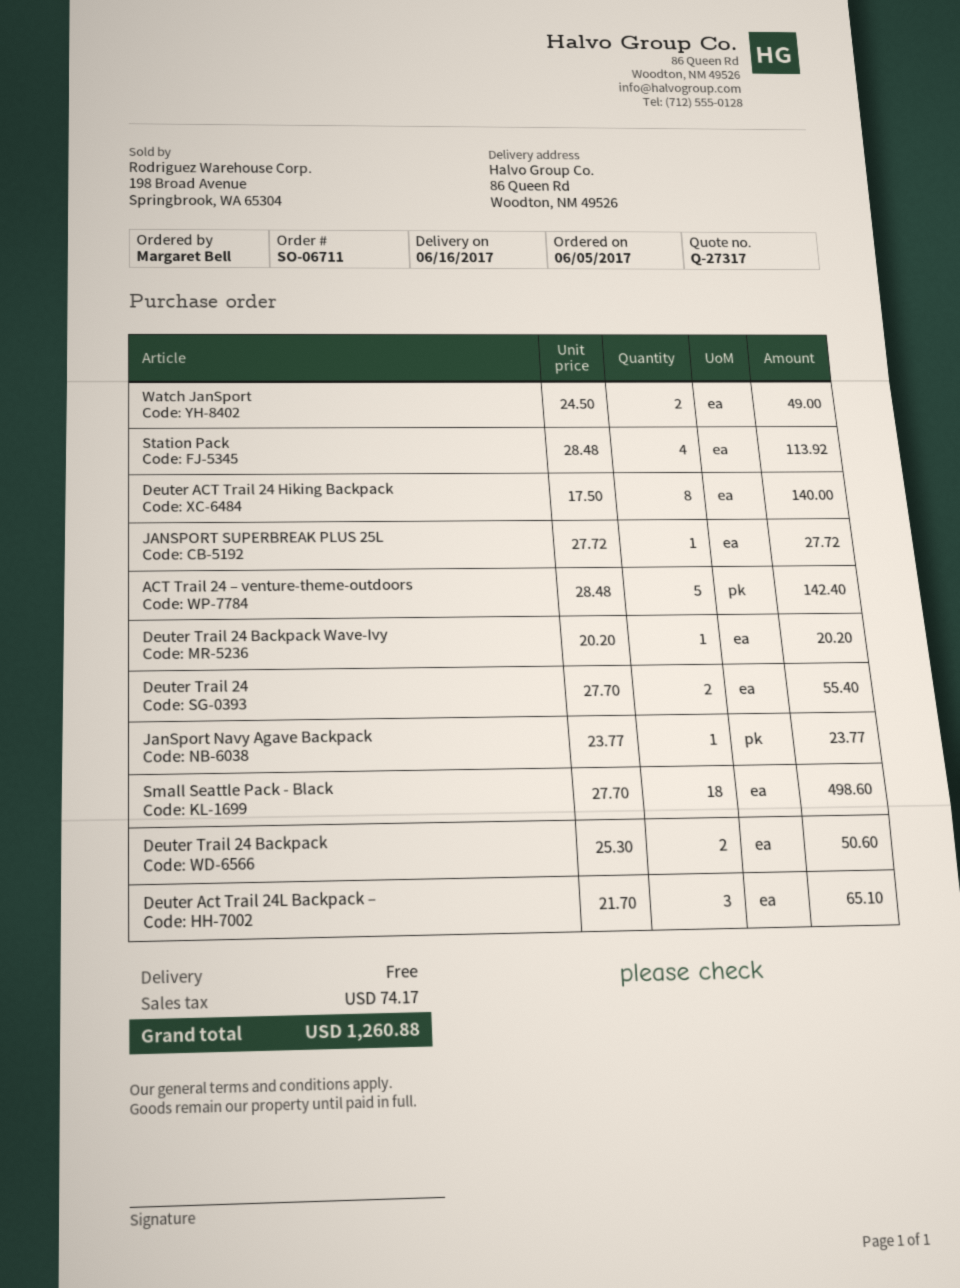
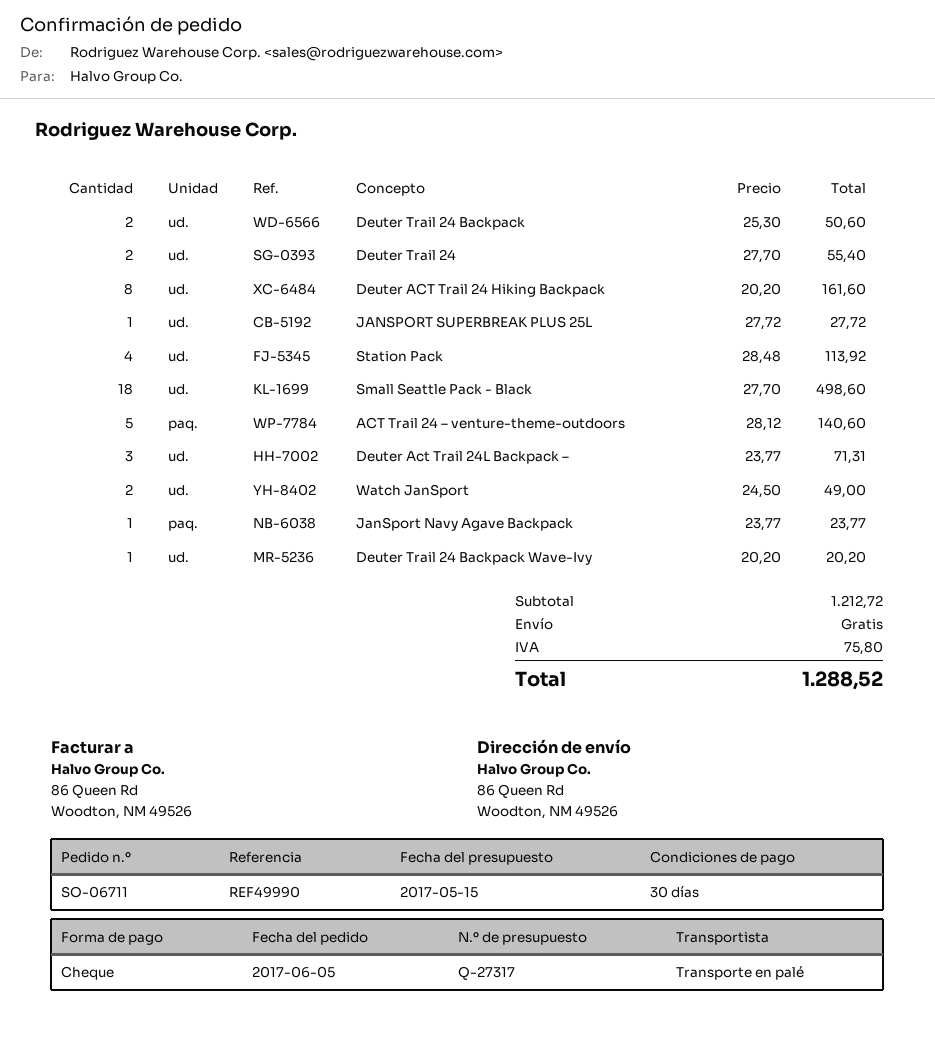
Deuter ACT Trail 24 Hiking Backpack: 8 x 17.50 = 140.00 -> 8 x 20.20 = 161.60
ACT Trail 24 – venture-theme-outdoors: 5 x 28.48 = 142.40 -> 5 x 28.12 = 140.60
Deuter Act Trail 24L Backpack –: 3 x 21.70 = 65.10 -> 3 x 23.77 = 71.31
tax: 74.17 -> 75.80
total: 1260.88 -> 1288.52

